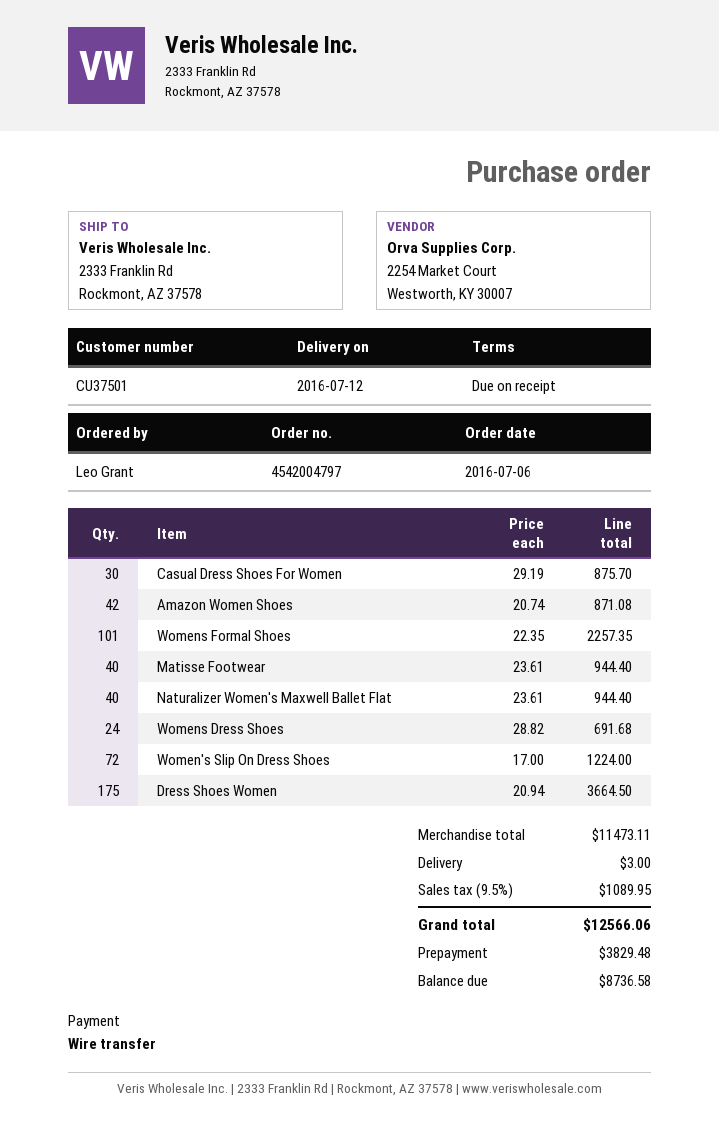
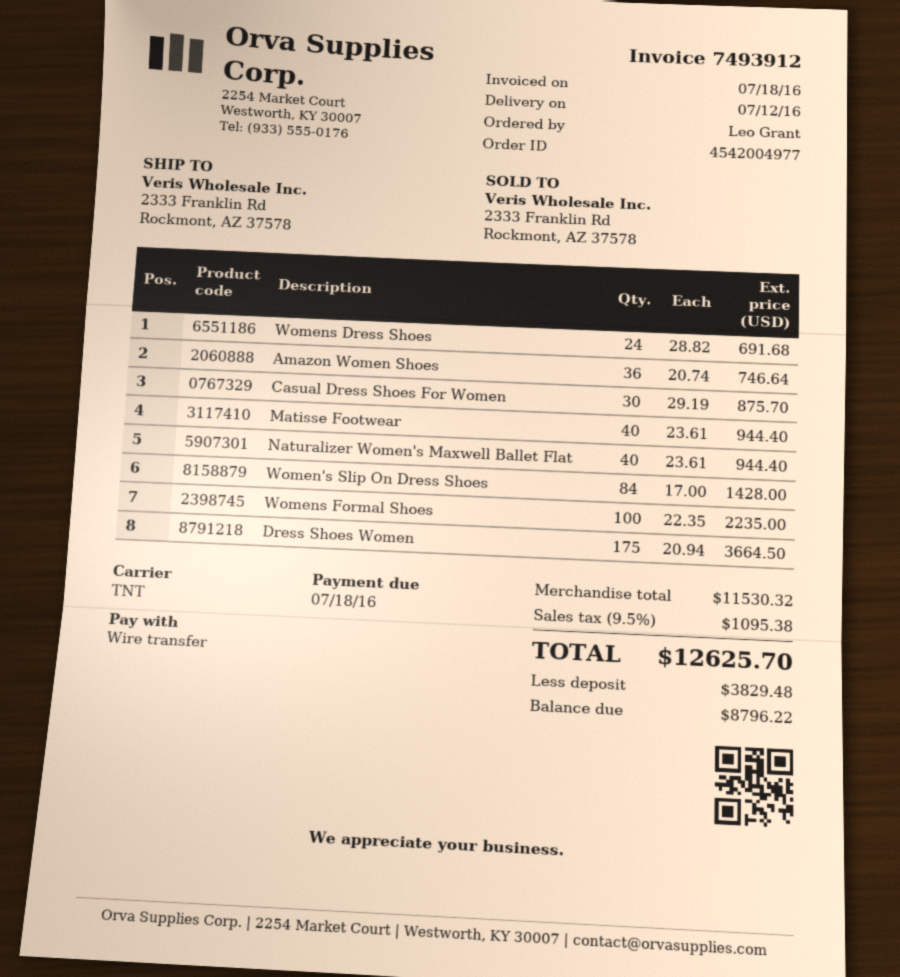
order number: 4542004797 -> 4542004977
Amazon Women Shoes: 42 x 20.74 = 871.08 -> 36 x 20.74 = 746.64
Womens Formal Shoes: 101 x 22.35 = 2257.35 -> 100 x 22.35 = 2235.00
Women's Slip On Dress Shoes: 72 x 17.00 = 1224.00 -> 84 x 17.00 = 1428.00
subtotal: 11473.11 -> 11530.32
shipping: 3.00 -> none
tax: 9.5% = 1089.95 -> 9.5% = 1095.38
total: 12566.06 -> 12625.70
balance: 8736.58 -> 8796.22

